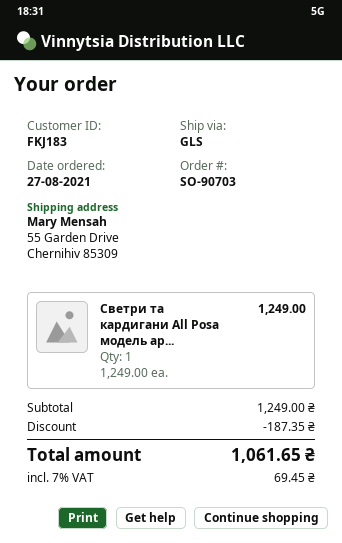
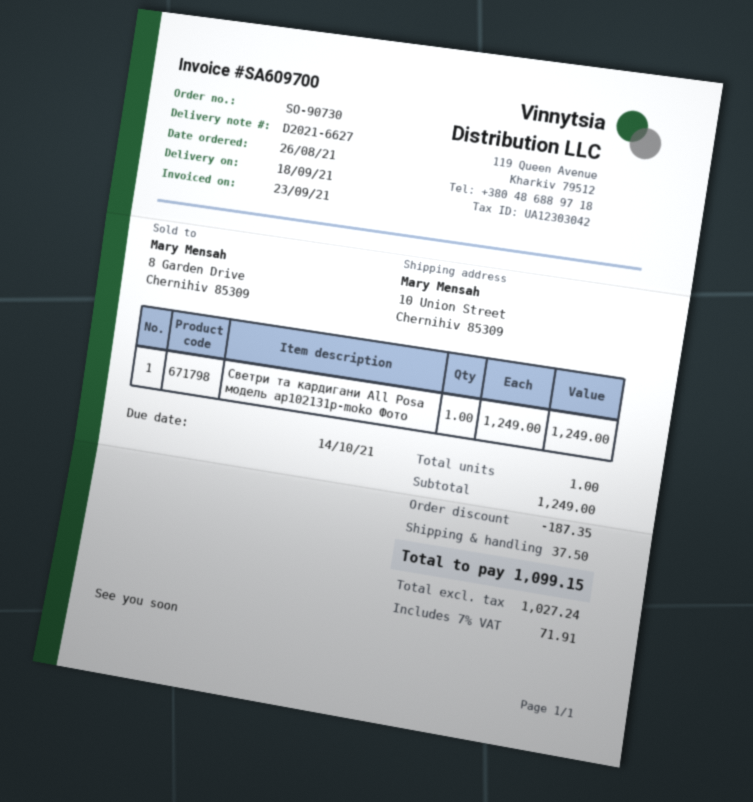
order number: SO-90703 -> SO-90730
order date: 2021-08-27 -> 2021-08-26
ship to: 55 Garden Drive, Chernihiv 85309 -> 10 Union Street, Chernihiv 85309
shipping: none -> 37.50
tax: 7% = 69.45 -> 7% = 71.91
total: 1061.65 -> 1099.15

